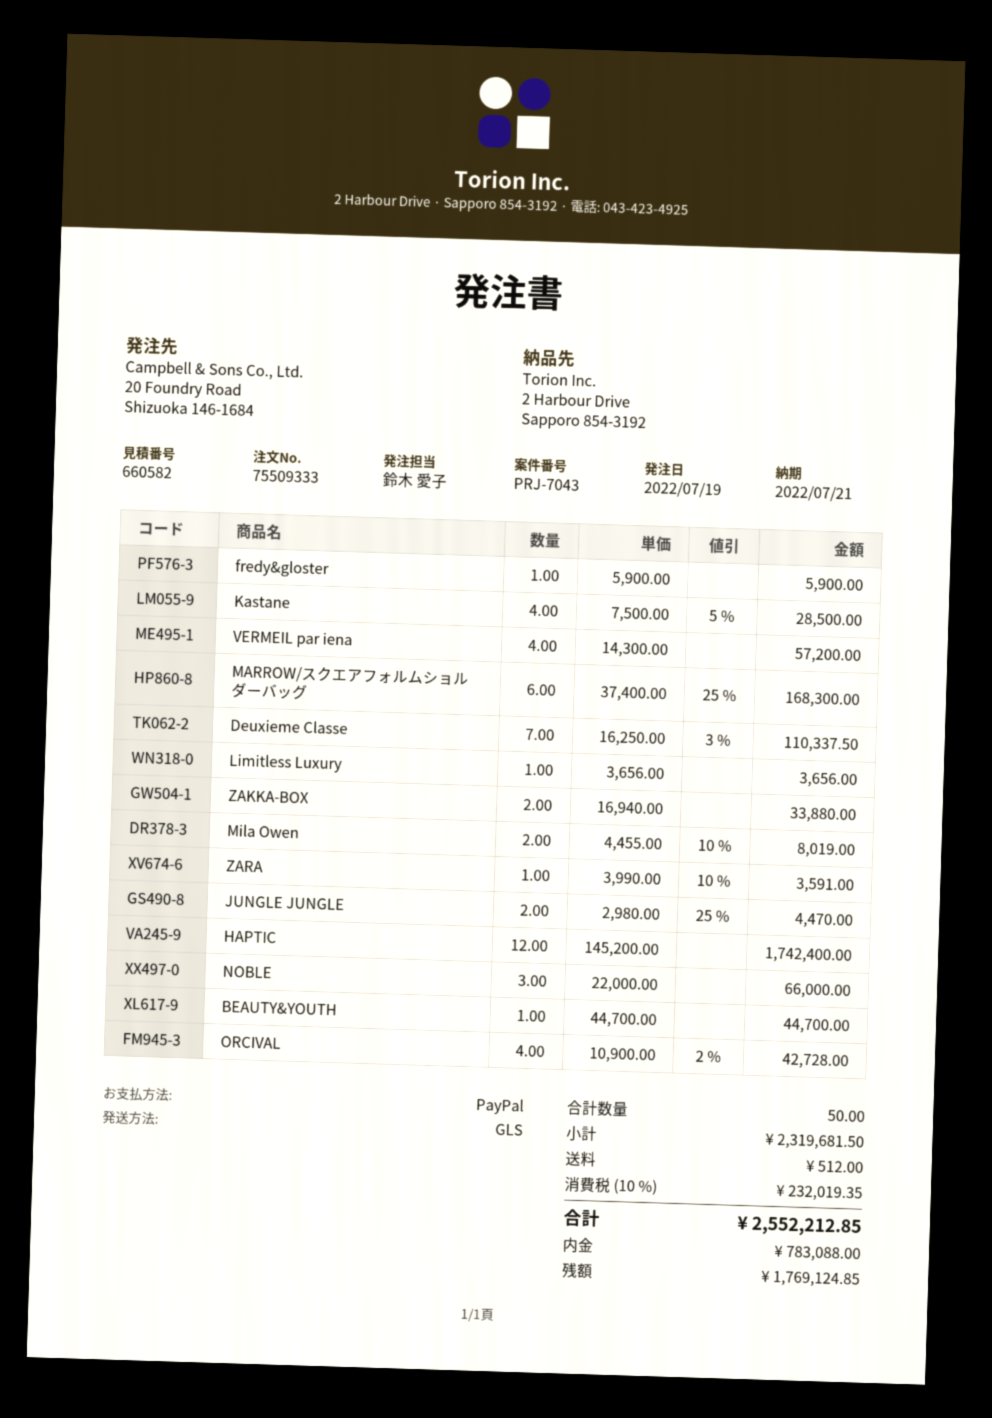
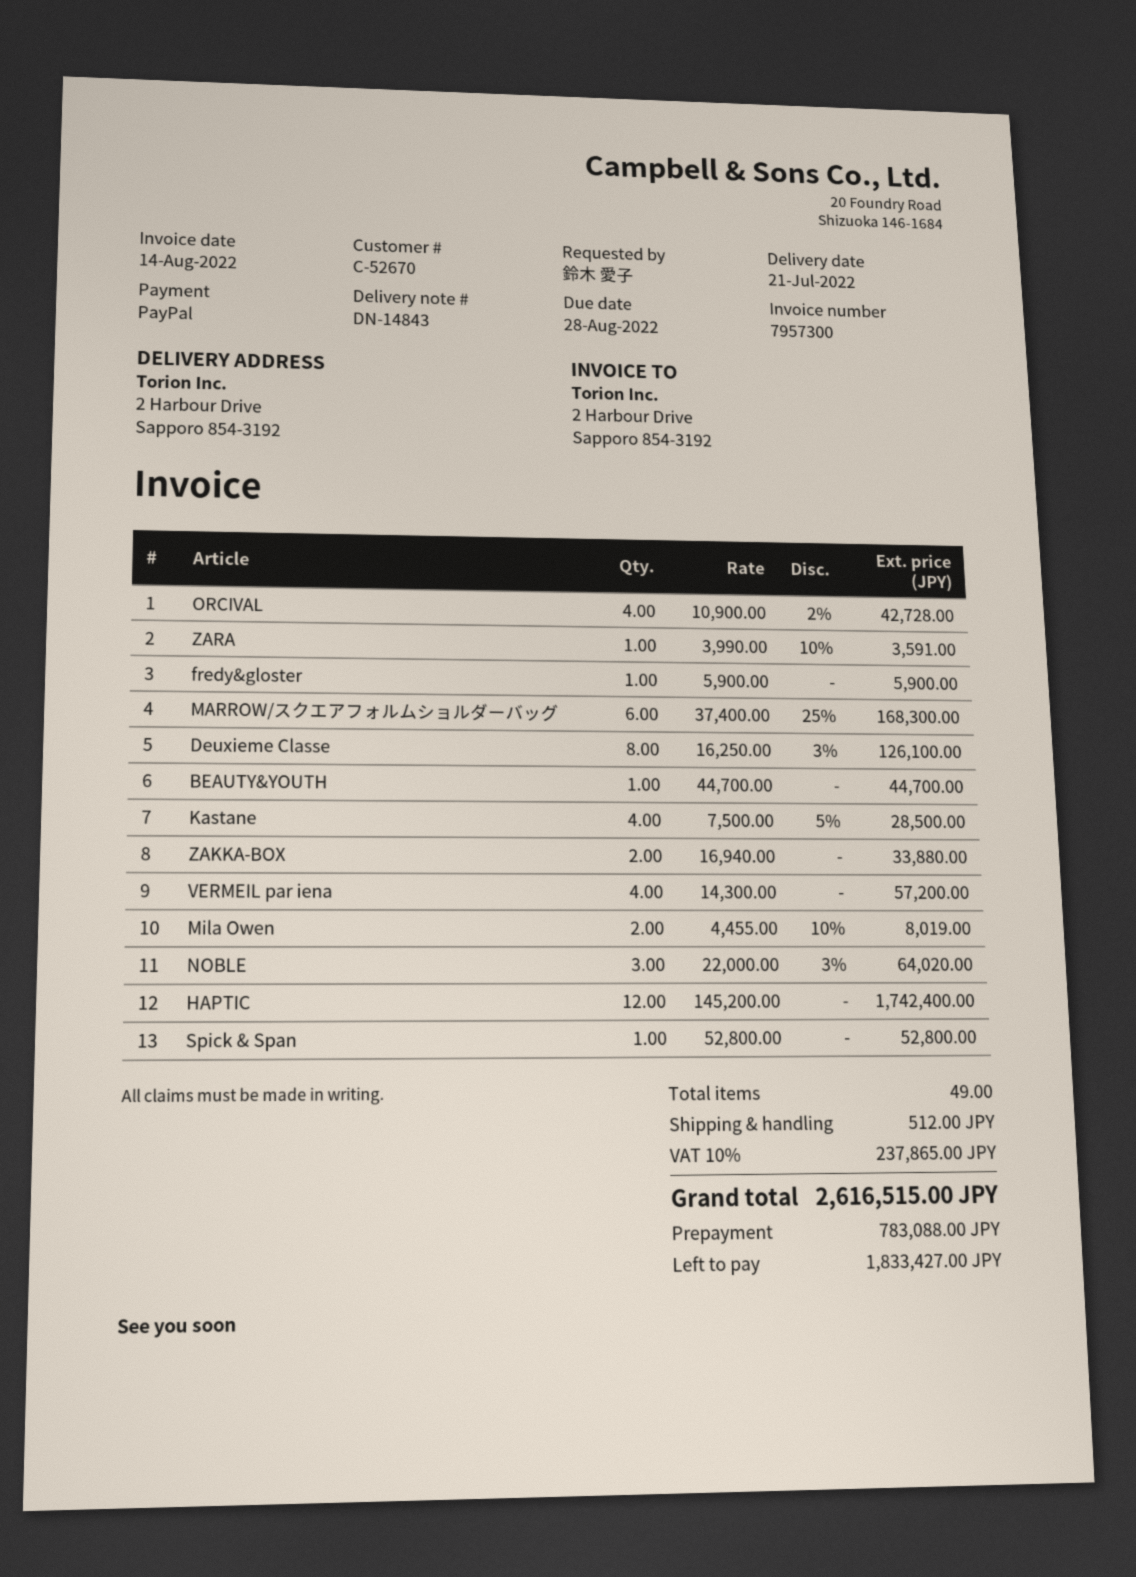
Deuxieme Classe: 7 x 16250.00 - 3% = 110337.50 -> 8 x 16250.00 - 3% = 126100.00
Limitless Luxury: 1 x 3656.00 = 3656.00 -> none
JUNGLE JUNGLE: 2 x 2980.00 - 25% = 4470.00 -> none
NOBLE: 3 x 22000.00 = 66000.00 -> 3 x 22000.00 - 3% = 64020.00
Spick & Span: none -> 1 x 52800.00 = 52800.00
total quantity: 50 -> 49
tax: 10% = 232019.35 -> 10% = 237865.00
total: 2552212.85 -> 2616515.00
balance: 1769124.85 -> 1833427.00

